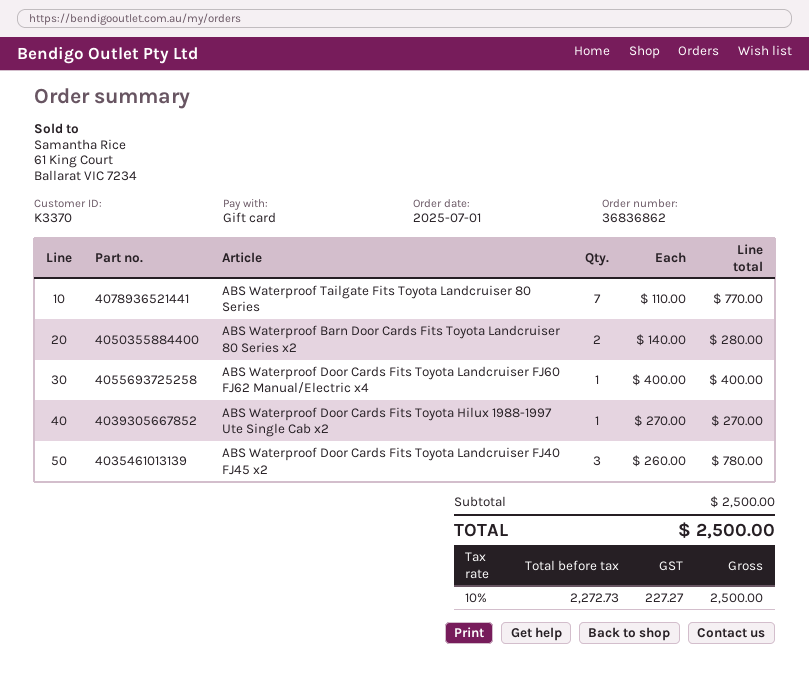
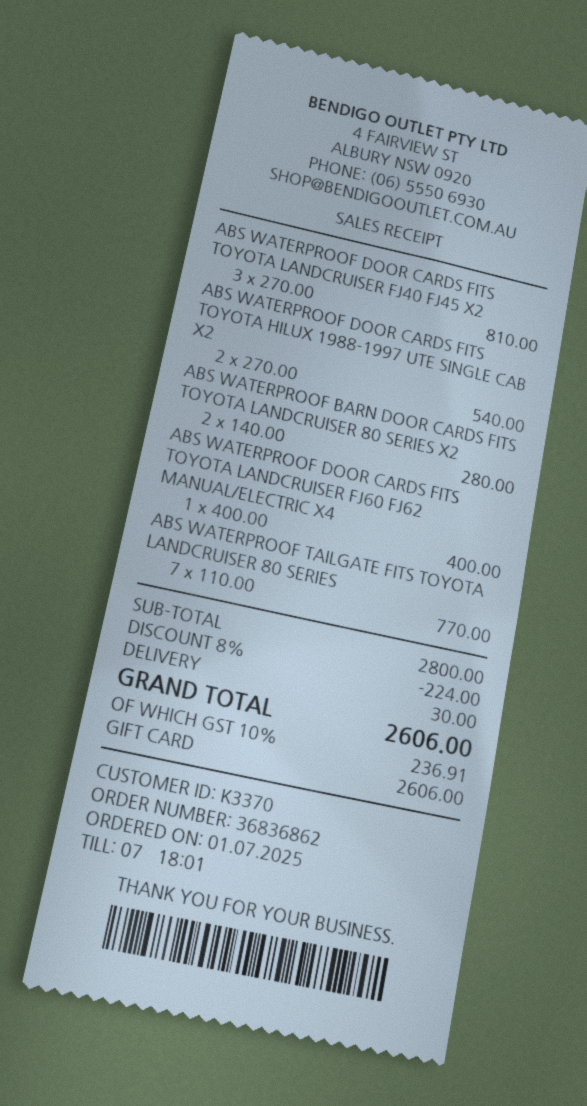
ABS Waterproof Door Cards Fits Toyota Hilux 1988-1997 Ute Single Cab x2: 1 x 270.00 = 270.00 -> 2 x 270.00 = 540.00
ABS Waterproof Door Cards Fits Toyota Landcruiser FJ40 FJ45 x2: 3 x 260.00 = 780.00 -> 3 x 270.00 = 810.00
subtotal: 2500.00 -> 2800.00
discount: none -> 8% = 224.00
shipping: none -> 30.00
tax: 10% = 227.27 -> 10% = 236.91
total: 2500.00 -> 2606.00

